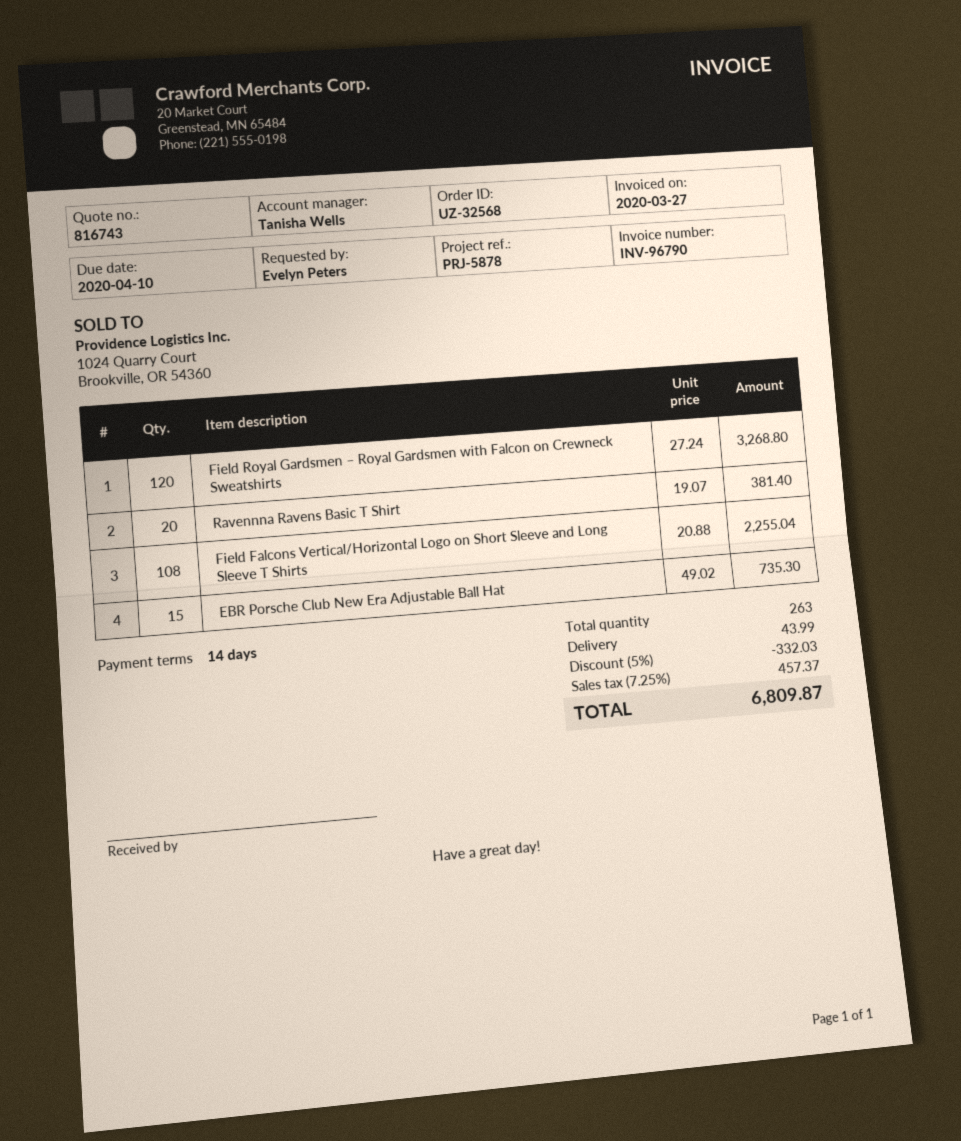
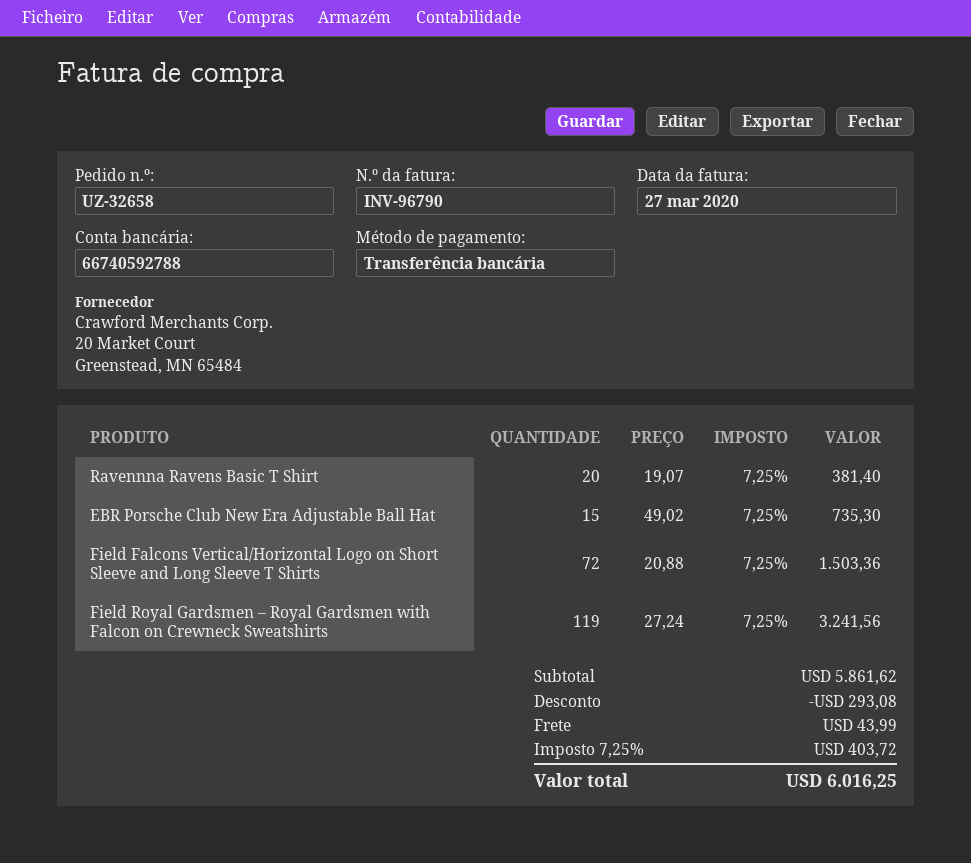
order number: UZ-32568 -> UZ-32658
Field Royal Gardsmen – Royal Gardsmen with Falcon on Crewneck Sweatshirts: 120 x 27.24 = 3268.80 -> 119 x 27.24 = 3241.56
Field Falcons Vertical/Horizontal Logo on Short Sleeve and Long Sleeve T Shirts: 108 x 20.88 = 2255.04 -> 72 x 20.88 = 1503.36
discount: 332.03 -> 293.08
tax: 7.25% = 457.37 -> 7.25% = 403.72
total: 6809.87 -> 6016.25

